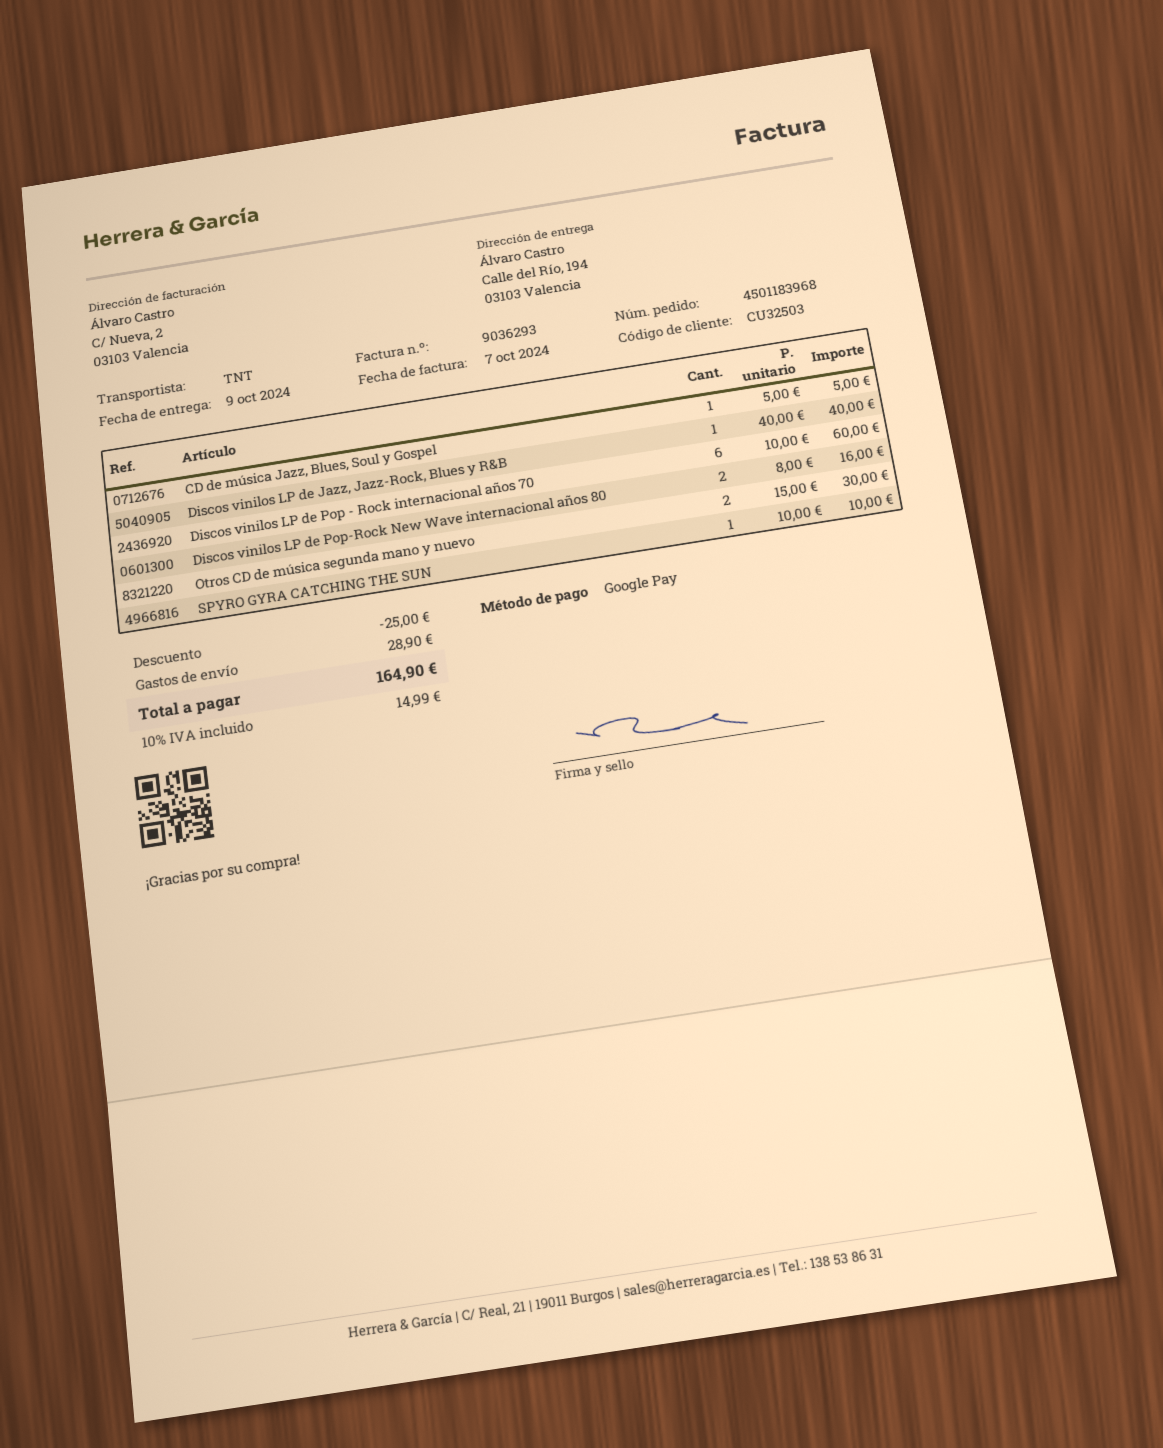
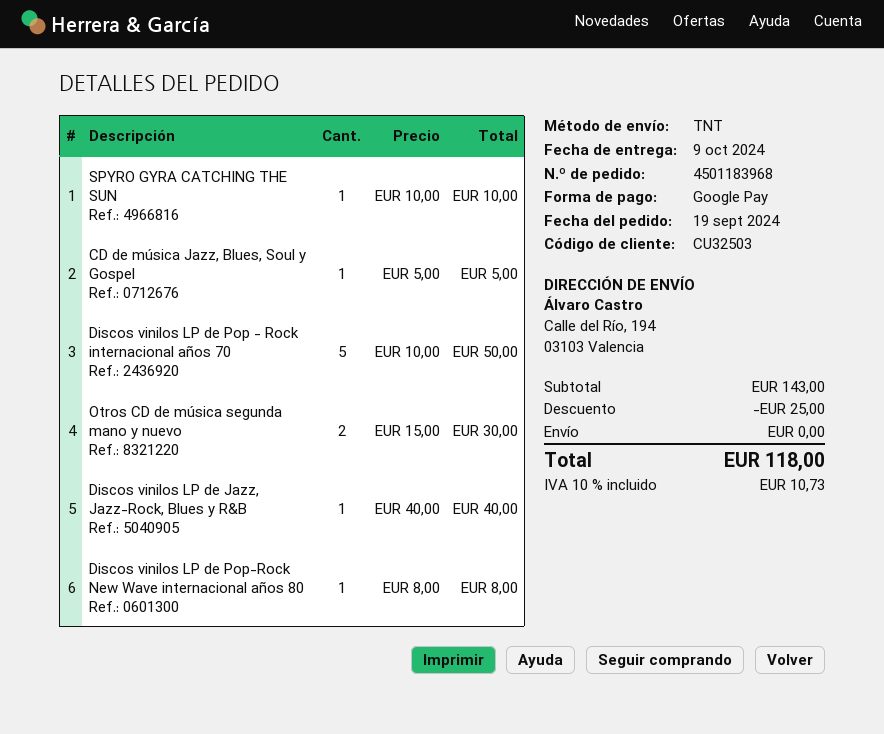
Discos vinilos LP de Pop - Rock internacional años 70: 6 x 10.00 = 60.00 -> 5 x 10.00 = 50.00
Discos vinilos LP de Pop-Rock New Wave internacional años 80: 2 x 8.00 = 16.00 -> 1 x 8.00 = 8.00
shipping: 28.90 -> 0.00
tax: 10% = 14.99 -> 10% = 10.73
total: 164.90 -> 118.00

